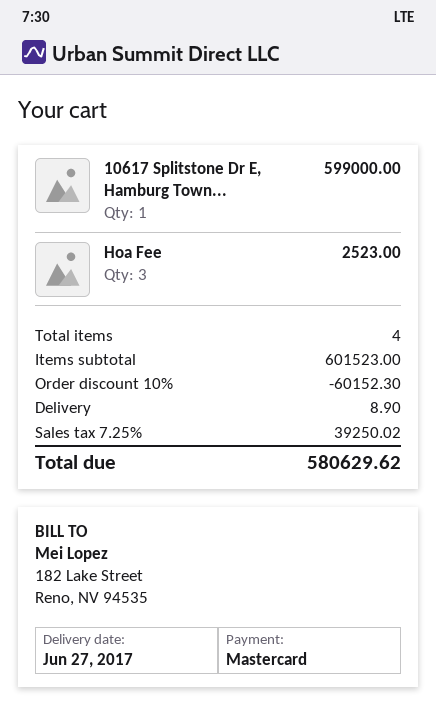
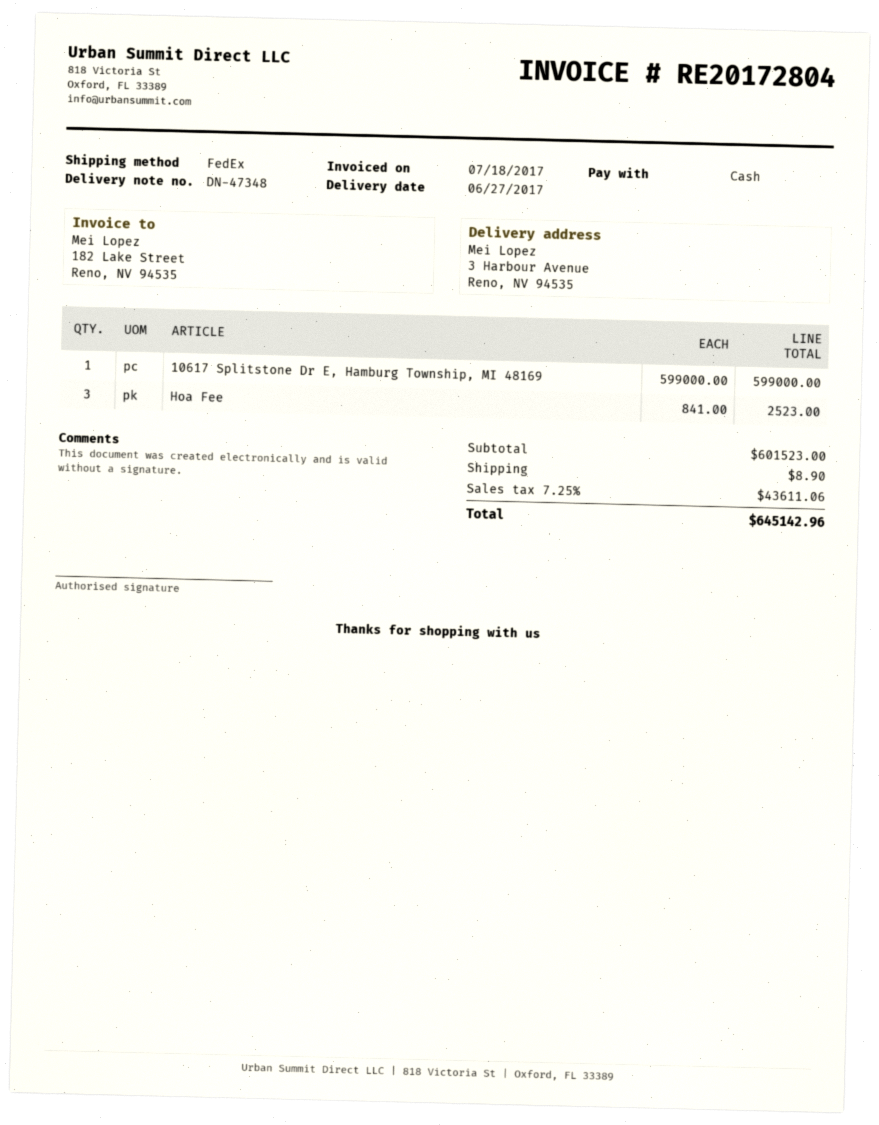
payment method: Mastercard -> cash
discount: 10% = 60152.30 -> none
tax: 7.25% = 39250.02 -> 7.25% = 43611.06
total: 580629.62 -> 645142.96

